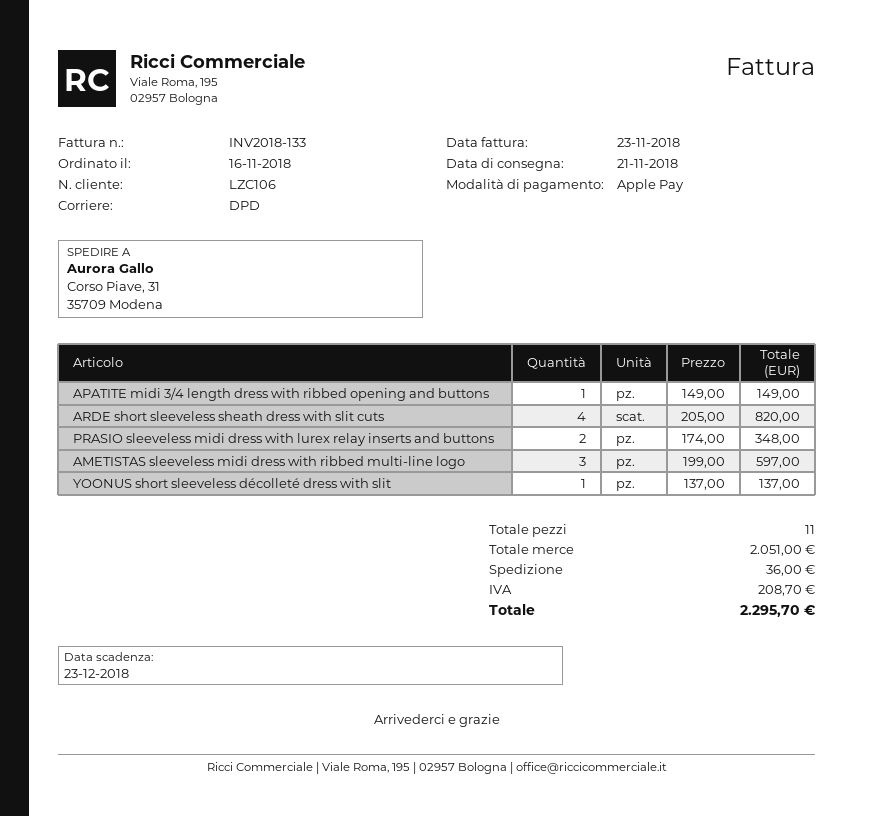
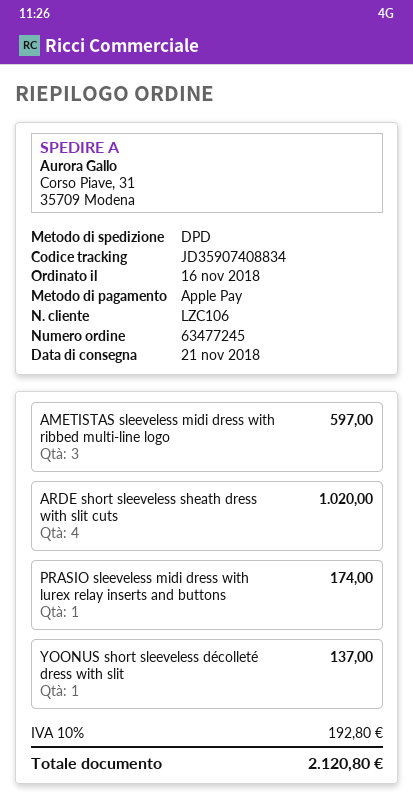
APATITE midi 3/4 length dress with ribbed opening and buttons: 1 for 149.00 -> none
ARDE short sleeveless sheath dress with slit cuts: 4 for 820.00 -> 4 for 1020.00
PRASIO sleeveless midi dress with lurex relay inserts and buttons: 2 for 348.00 -> 1 for 174.00
shipping: 36.00 -> none
tax: 208.70 -> 192.80
total: 2295.70 -> 2120.80

